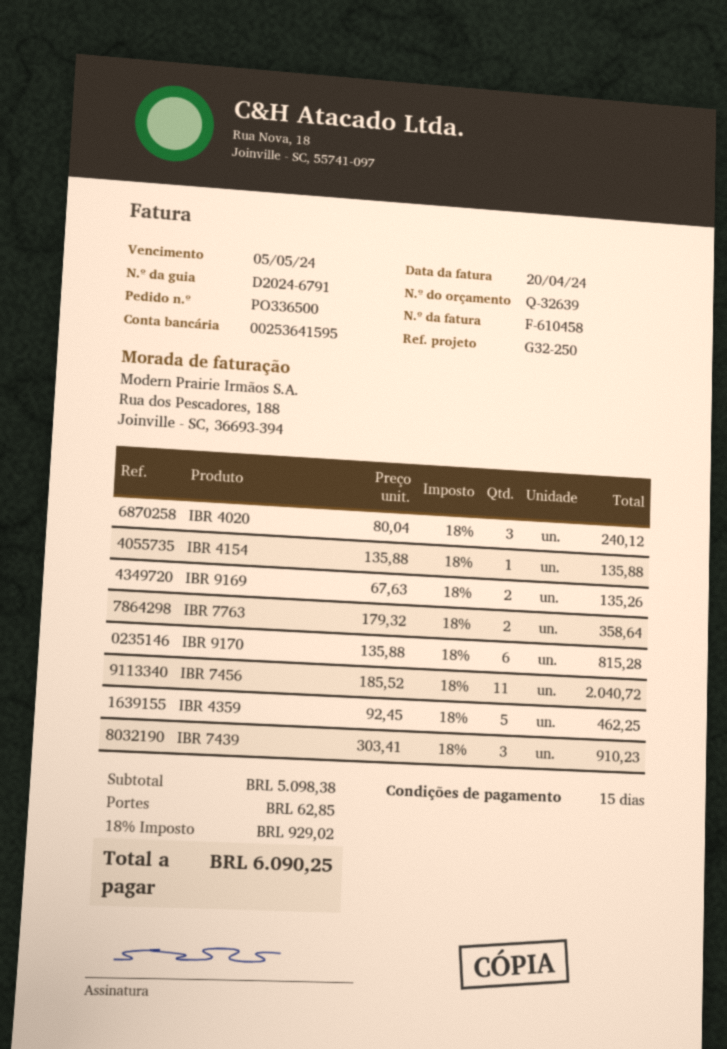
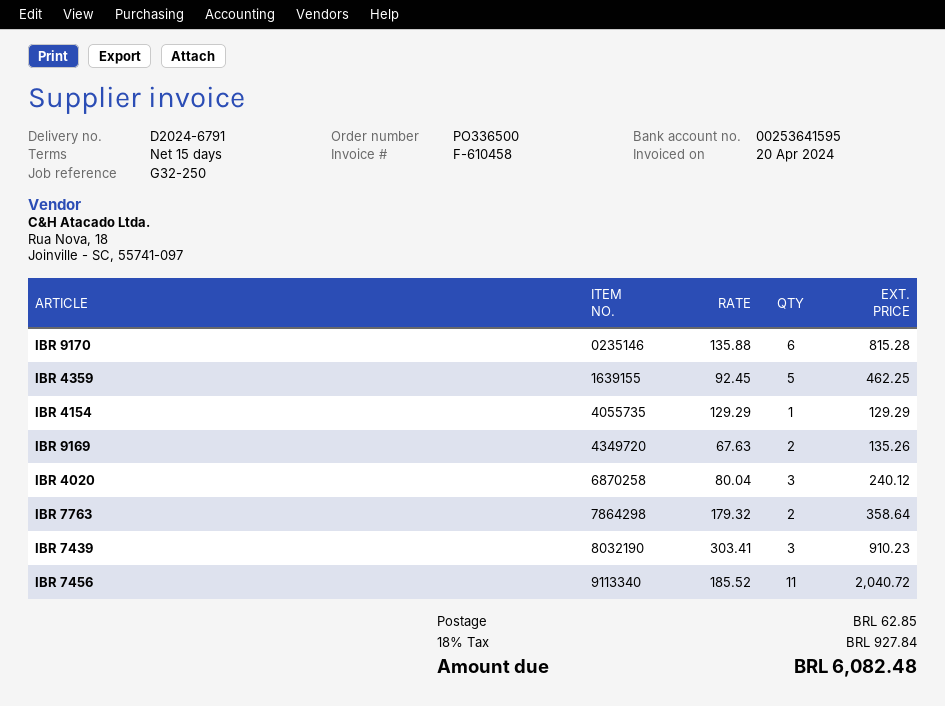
IBR 4154: 1 x 135.88 = 135.88 -> 1 x 129.29 = 129.29
tax: 18% = 929.02 -> 18% = 927.84
total: 6090.25 -> 6082.48

